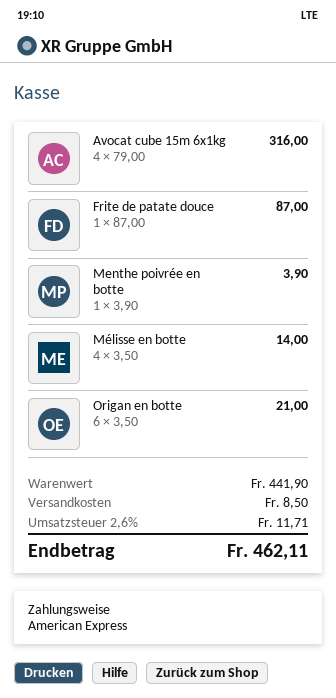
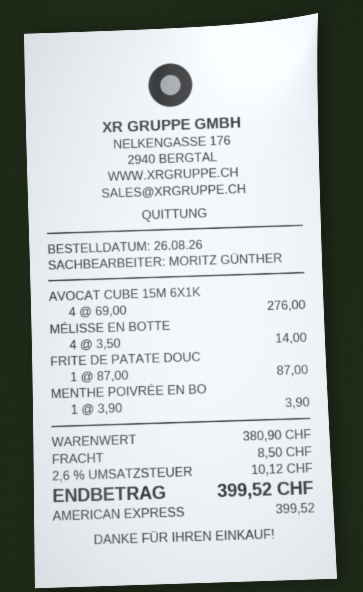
Avocat cube 15m 6x1kg: 4 x 79.00 = 316.00 -> 4 x 69.00 = 276.00
Origan en botte: 6 x 3.50 = 21.00 -> none
subtotal: 441.90 -> 380.90
tax: 2.6% = 11.71 -> 2.6% = 10.12
total: 462.11 -> 399.52

